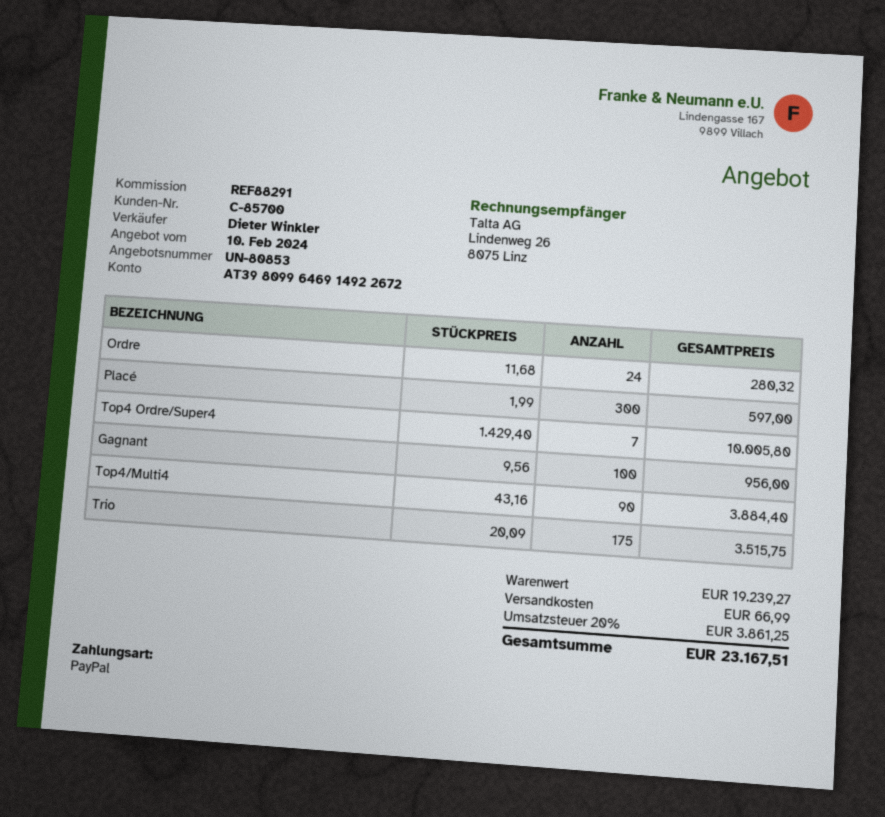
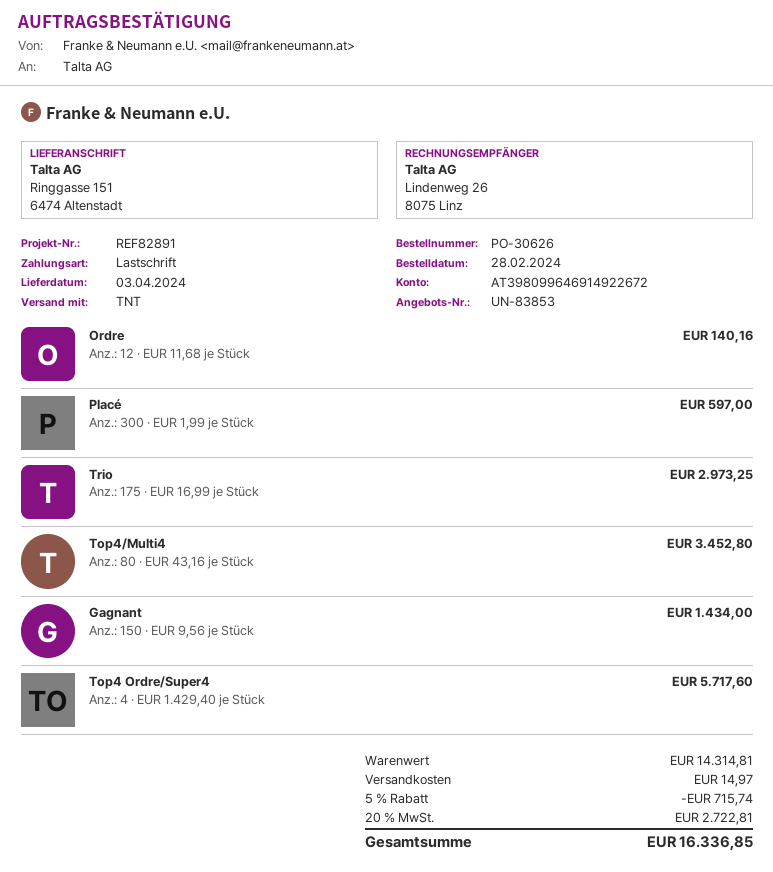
quote number: UN-80853 -> UN-83853
reference: REF88291 -> REF82891
payment method: PayPal -> direct debit
Ordre: 24 x 11.68 = 280.32 -> 12 x 11.68 = 140.16
Top4 Ordre/Super4: 7 x 1429.40 = 10005.80 -> 4 x 1429.40 = 5717.60
Gagnant: 100 x 9.56 = 956.00 -> 150 x 9.56 = 1434.00
Top4/Multi4: 90 x 43.16 = 3884.40 -> 80 x 43.16 = 3452.80
Trio: 175 x 20.09 = 3515.75 -> 175 x 16.99 = 2973.25
subtotal: 19239.27 -> 14314.81
discount: none -> 5% = 715.74
shipping: 66.99 -> 14.97
tax: 20% = 3861.25 -> 20% = 2722.81
total: 23167.51 -> 16336.85

